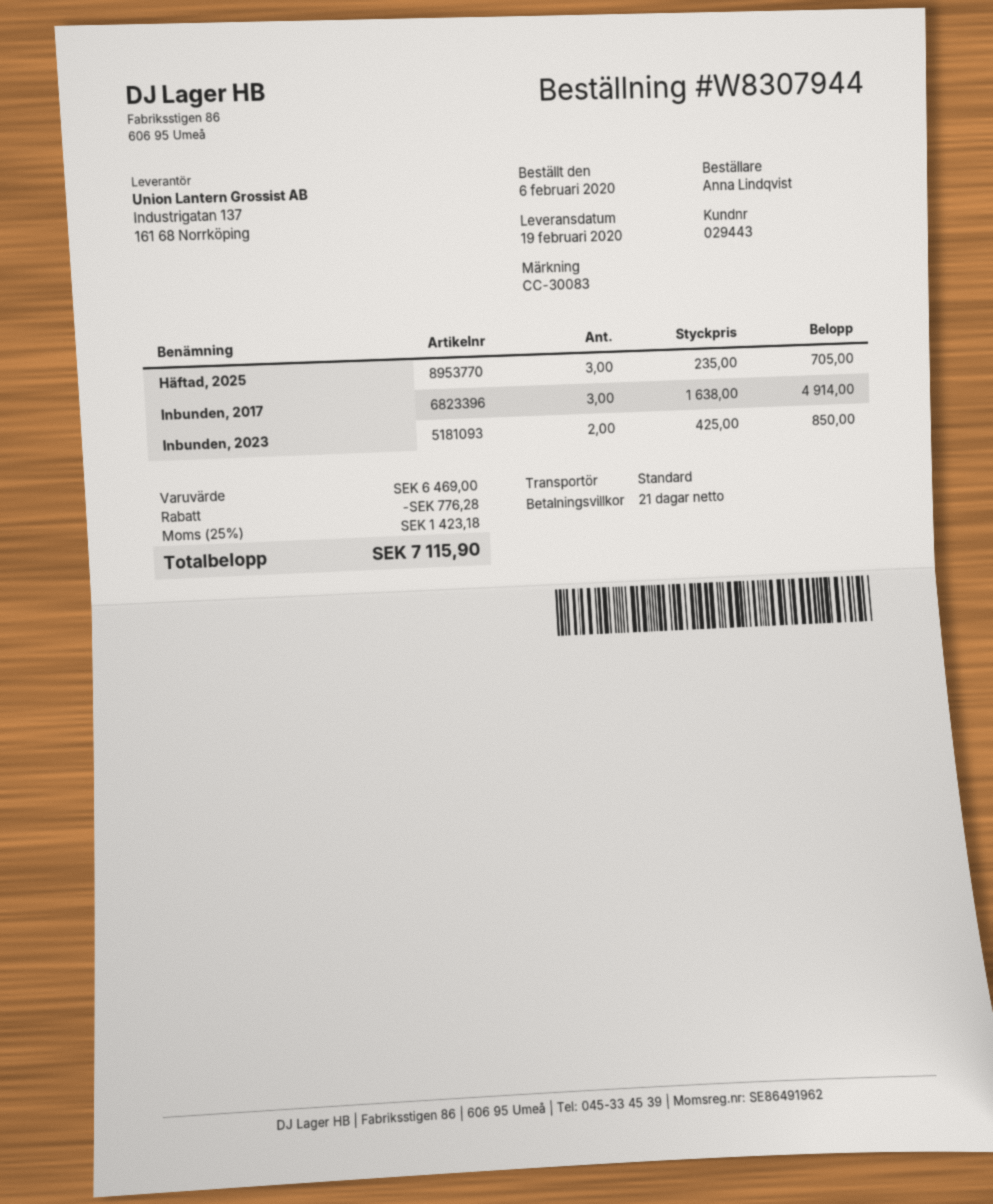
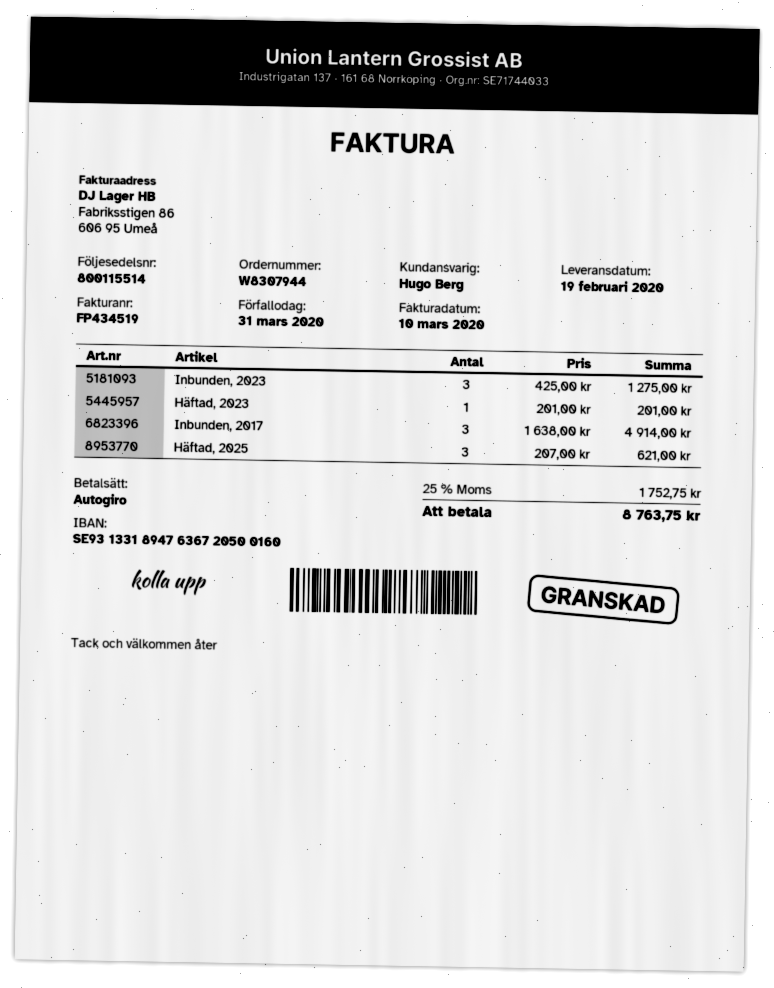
Häftad, 2025: 3 x 235.00 = 705.00 -> 3 x 207.00 = 621.00
Inbunden, 2023: 2 x 425.00 = 850.00 -> 3 x 425.00 = 1275.00
Häftad, 2023: none -> 1 x 201.00 = 201.00
discount: 776.28 -> none
tax: 25% = 1423.18 -> 25% = 1752.75
total: 7115.90 -> 8763.75

